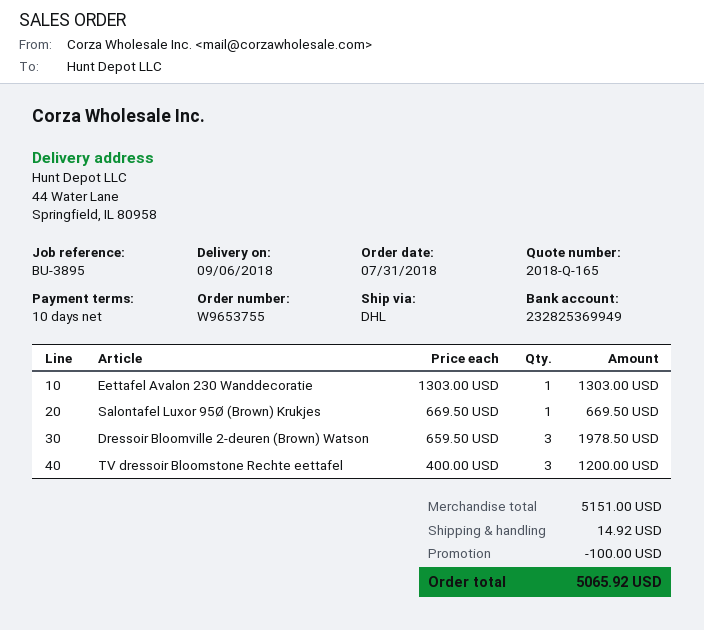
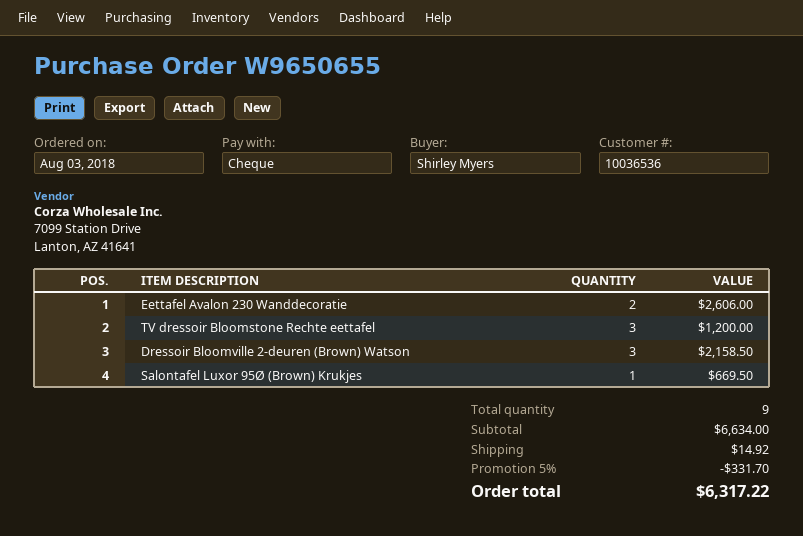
order number: W9653755 -> W9650655
order date: 2018-07-31 -> 2018-08-03
Eettafel Avalon 230 Wanddecoratie: 1 for 1303.00 -> 2 for 2606.00
Dressoir Bloomville 2-deuren (Brown) Watson: 3 for 1978.50 -> 3 for 2158.50
subtotal: 5151.00 -> 6634.00
discount: 100.00 -> 331.70
total: 5065.92 -> 6317.22

